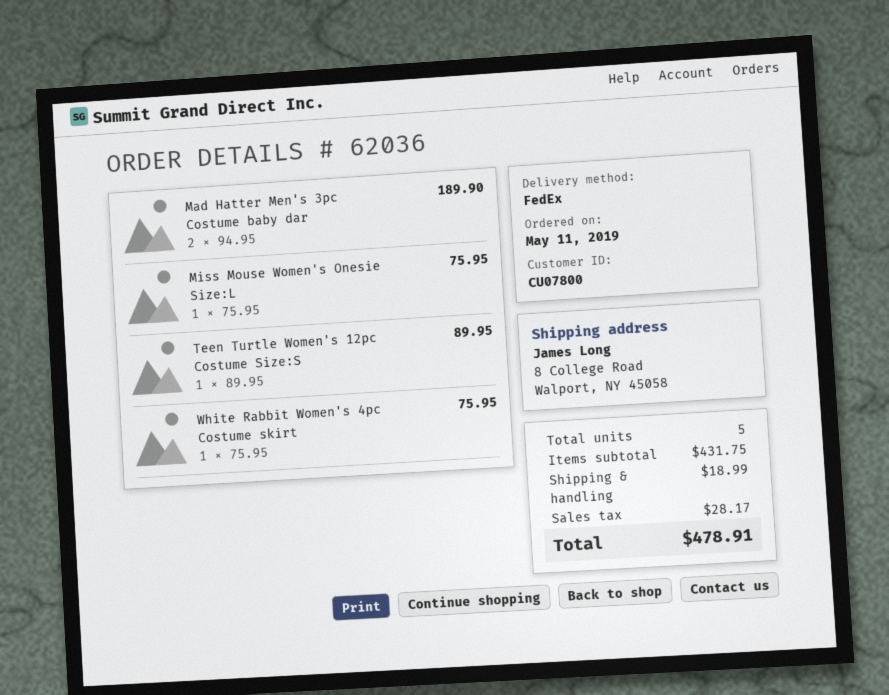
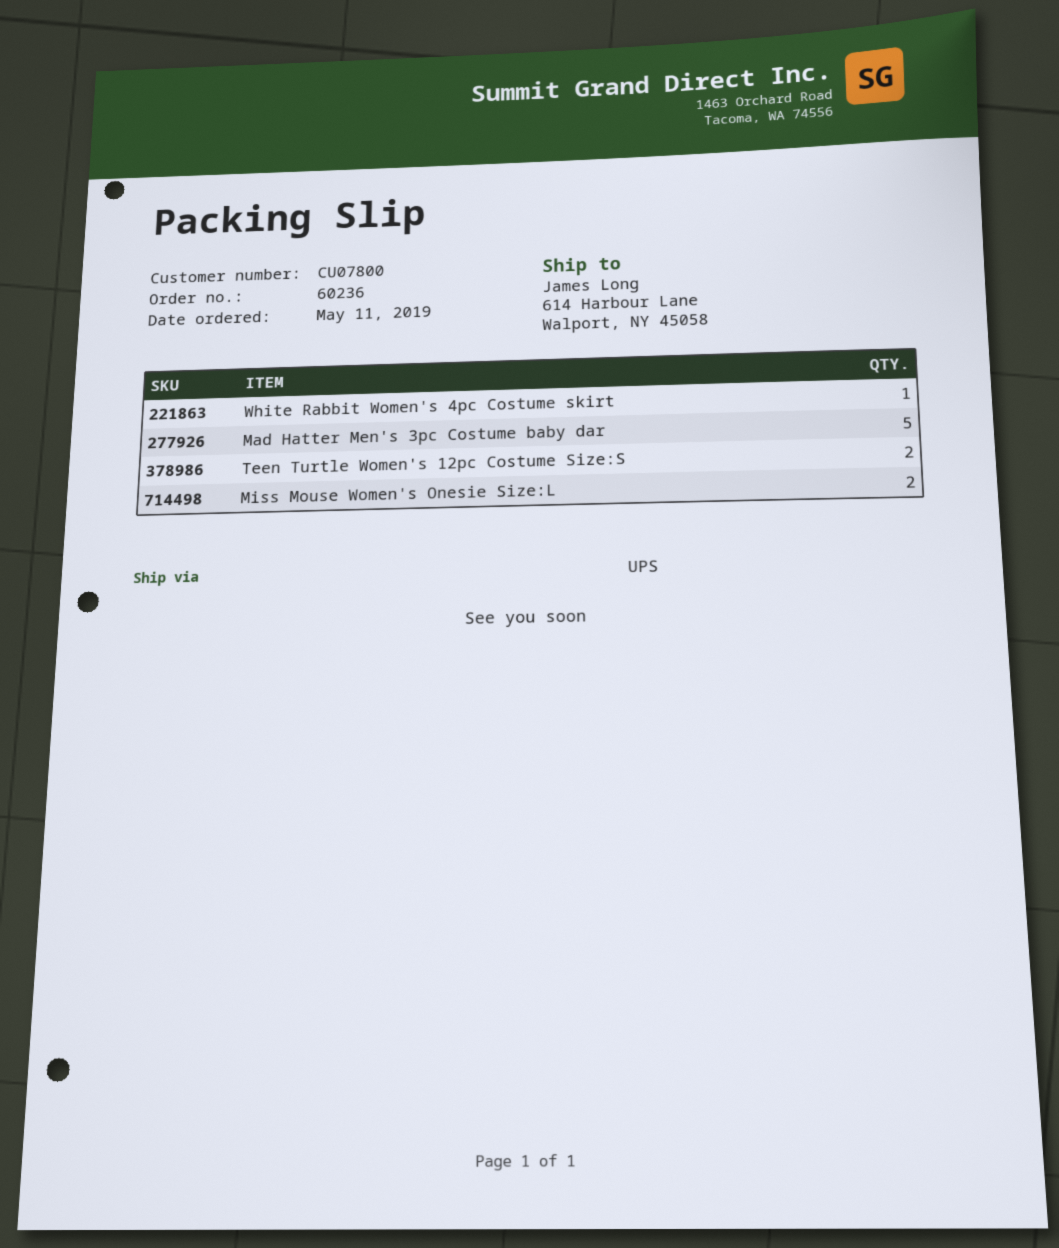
order number: 62036 -> 60236
shipping method: FedEx -> UPS
ship to: 8 College Road, Walport, NY 45058 -> 614 Harbour Lane, Walport, NY 45058
Mad Hatter Men's 3pc Costume baby dar: 2 -> 5
Miss Mouse Women's Onesie Size:L: 1 -> 2
Teen Turtle Women's 12pc Costume Size:S: 1 -> 2

